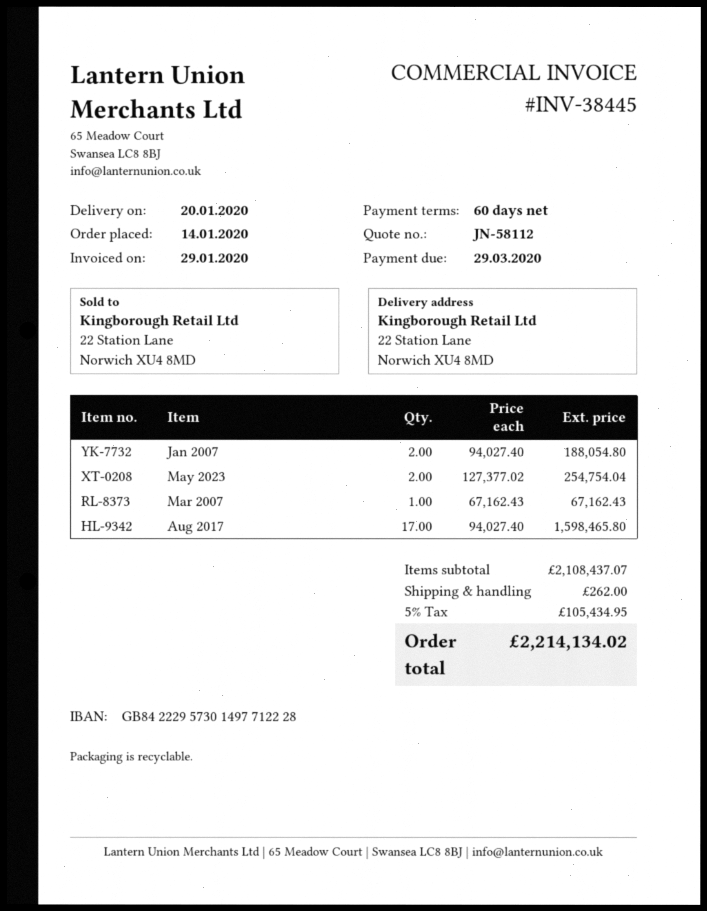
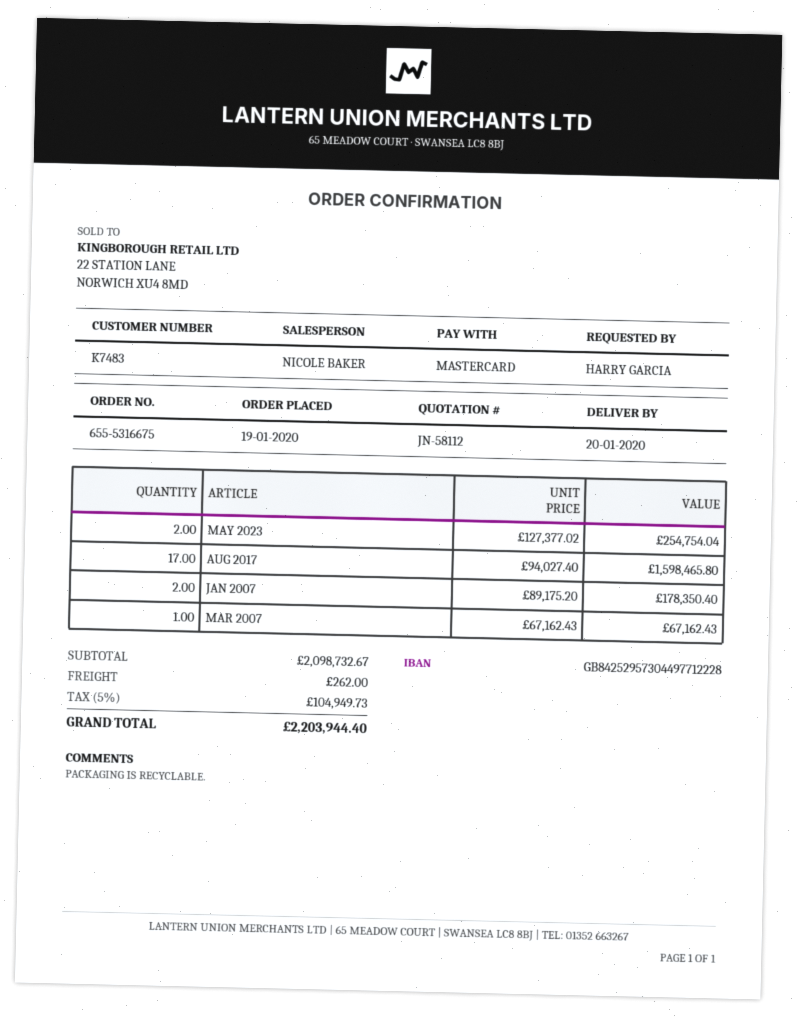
order date: 2020-01-14 -> 2020-01-19
bank account: GB84222957301497712228 -> GB84252957304497712228
Jan 2007: 2 x 94027.40 = 188054.80 -> 2 x 89175.20 = 178350.40
subtotal: 2108437.07 -> 2098732.67
tax: 5% = 105434.95 -> 5% = 104949.73
total: 2214134.02 -> 2203944.40

